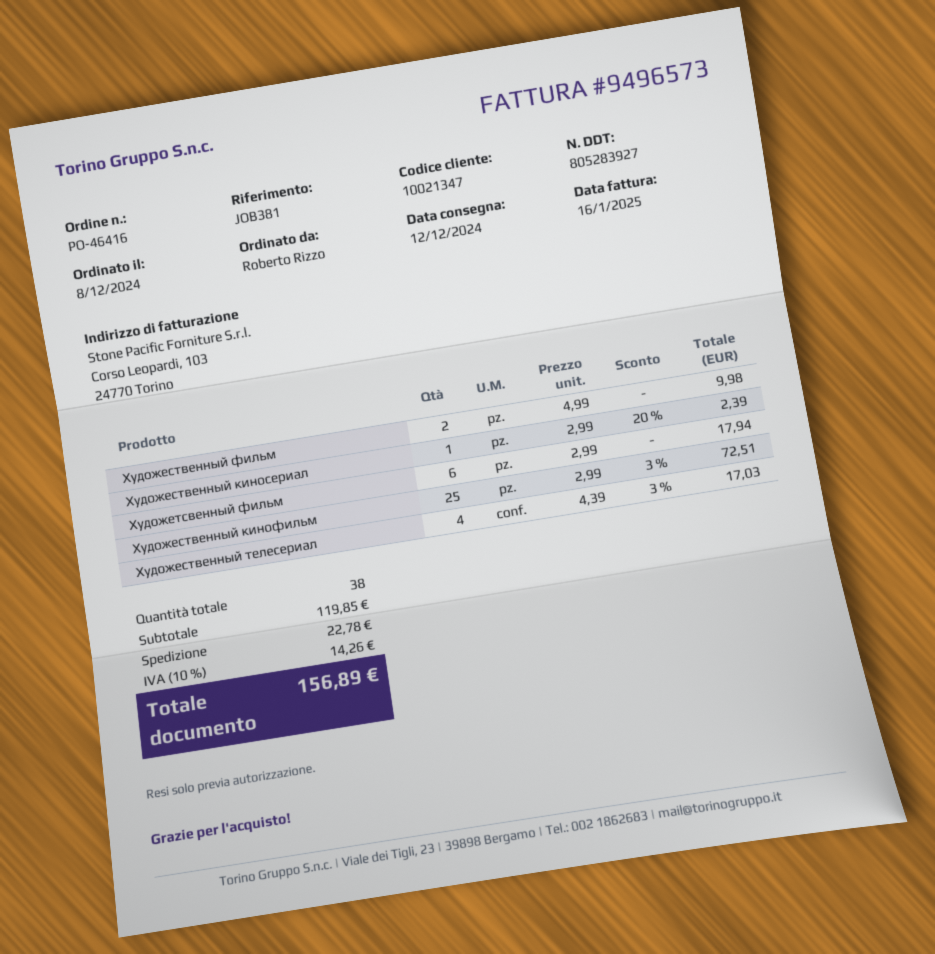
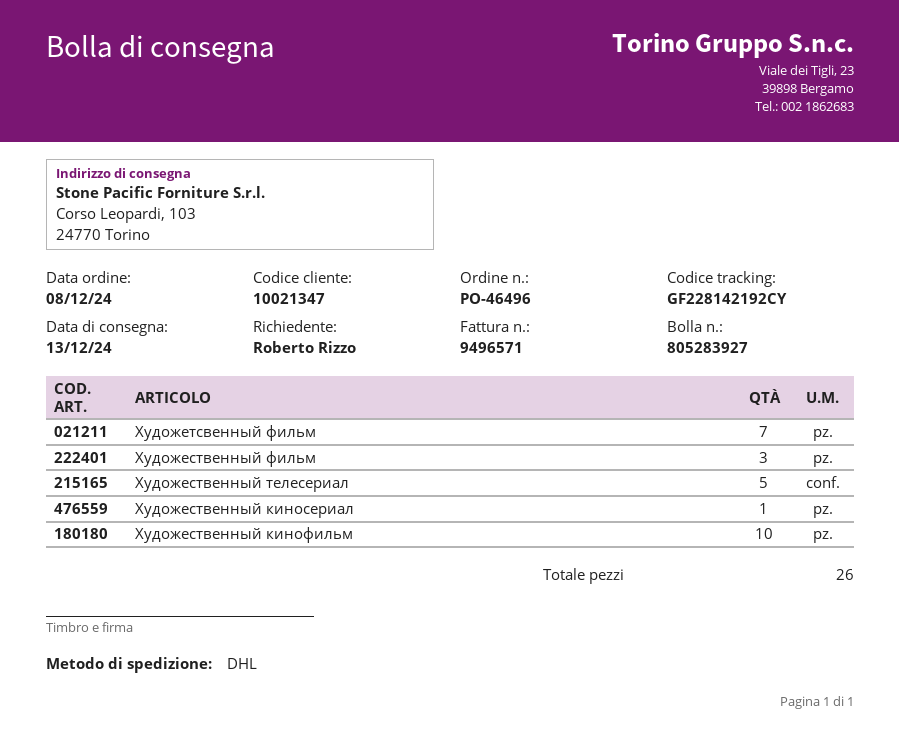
order number: PO-46416 -> PO-46496
delivery date: 2024-12-12 -> 2024-12-13
invoice number: 9496573 -> 9496571
Художественный фильм: 2 -> 3
Художетсвенный фильм: 6 -> 7
Художественный кинофильм: 25 -> 10
Художественный телесериал: 4 -> 5
total quantity: 38 -> 26

